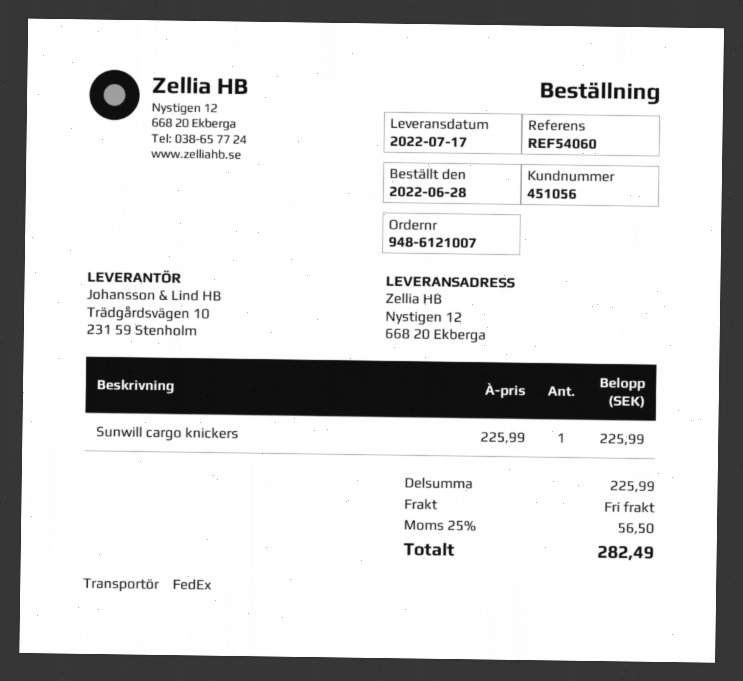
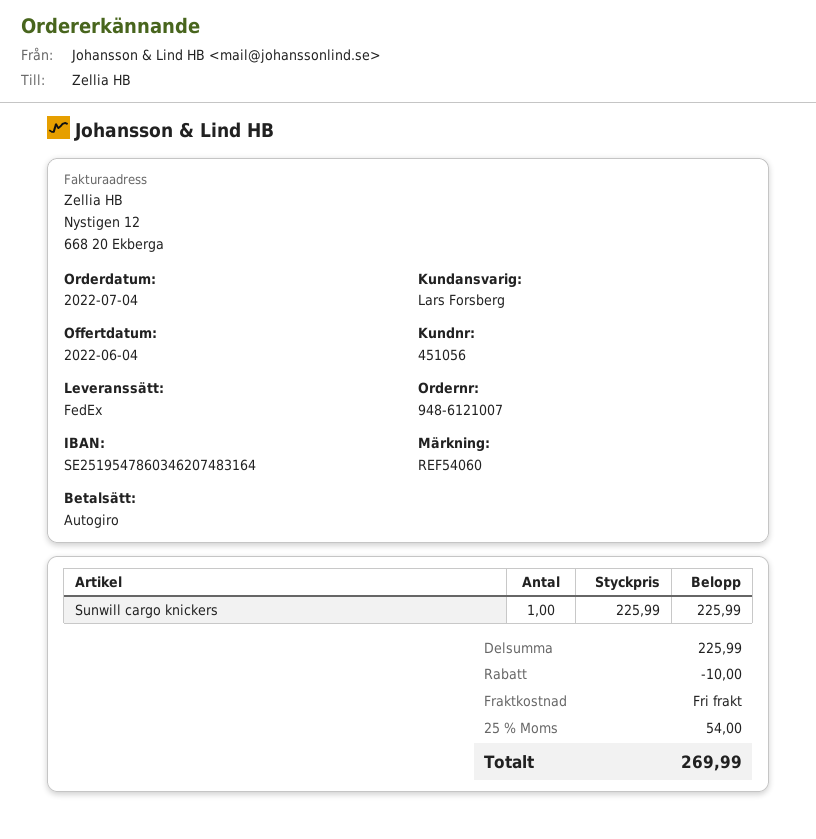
order date: 2022-06-28 -> 2022-07-04
discount: none -> 10.00
tax: 25% = 56.50 -> 25% = 54.00
total: 282.49 -> 269.99

